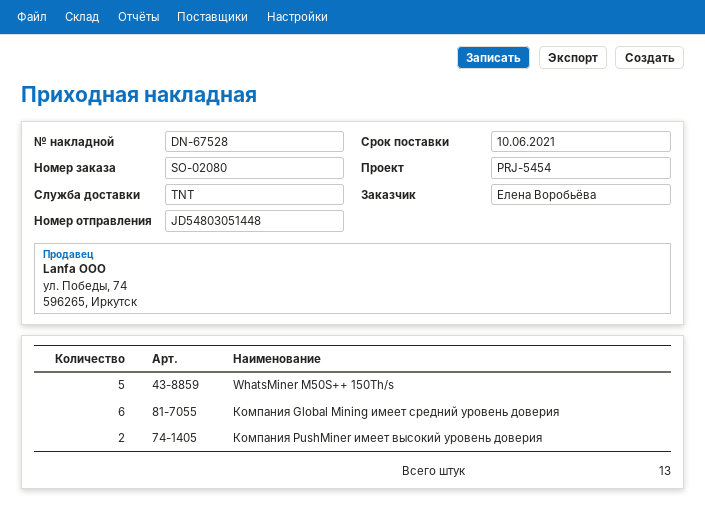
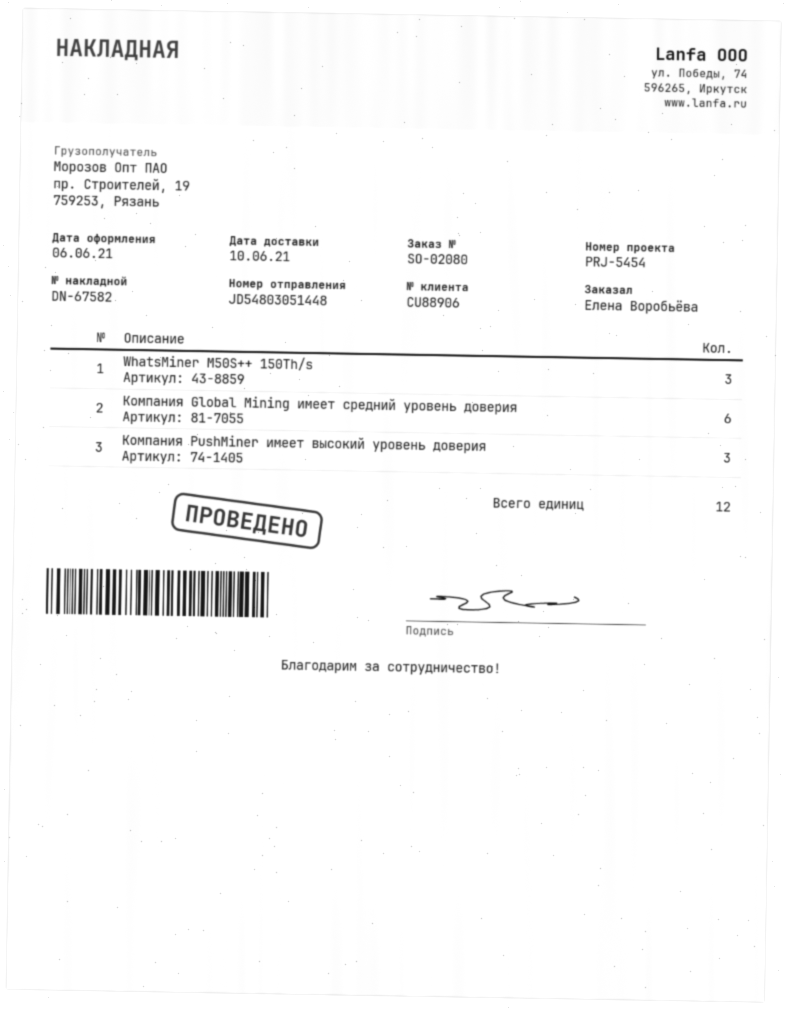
delivery note number: DN-67528 -> DN-67582
WhatsMiner M50S++ 150Th/s: 5 -> 3
Компания PushMiner имеет высокий уровень доверия: 2 -> 3
total quantity: 13 -> 12

